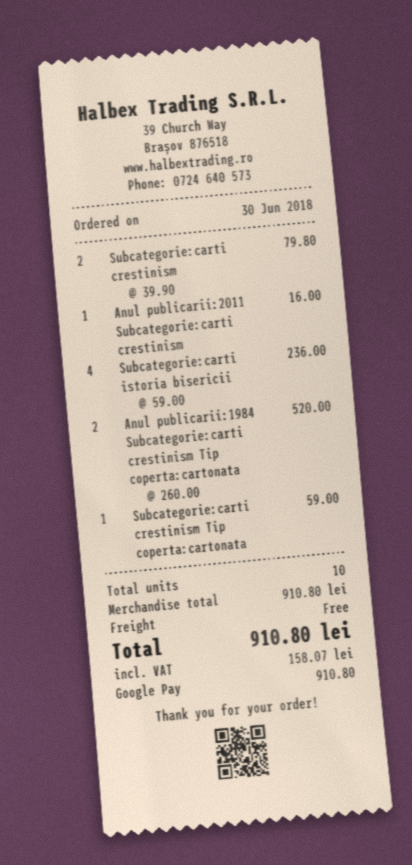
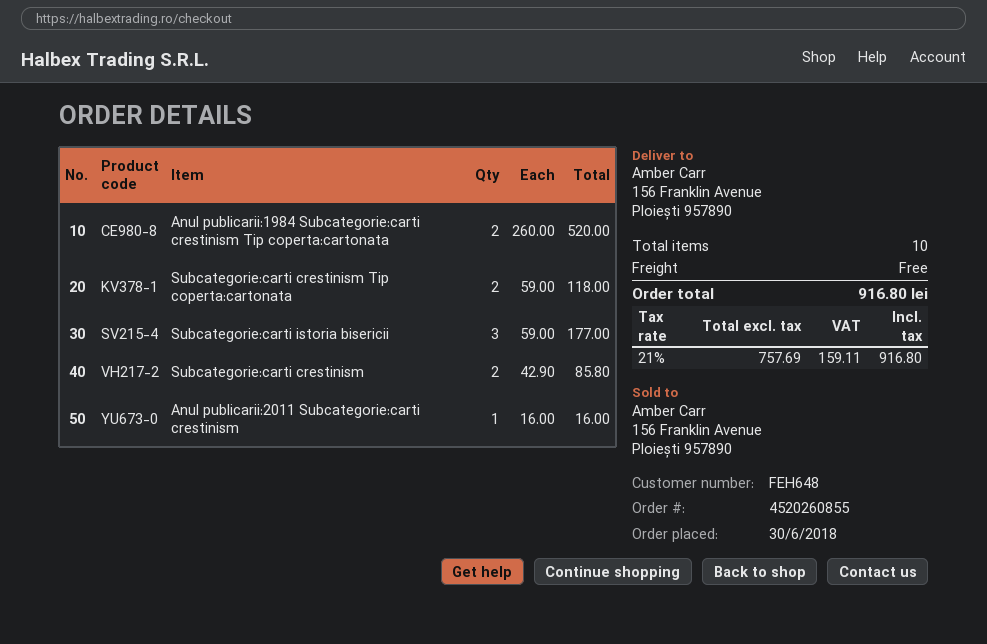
Subcategorie:carti crestinism: 2 x 39.90 = 79.80 -> 2 x 42.90 = 85.80
Subcategorie:carti istoria bisericii: 4 x 59.00 = 236.00 -> 3 x 59.00 = 177.00
Subcategorie:carti crestinism Tip coperta:cartonata: 1 x 59.00 = 59.00 -> 2 x 59.00 = 118.00
tax: 158.07 -> 159.11
total: 910.80 -> 916.80

